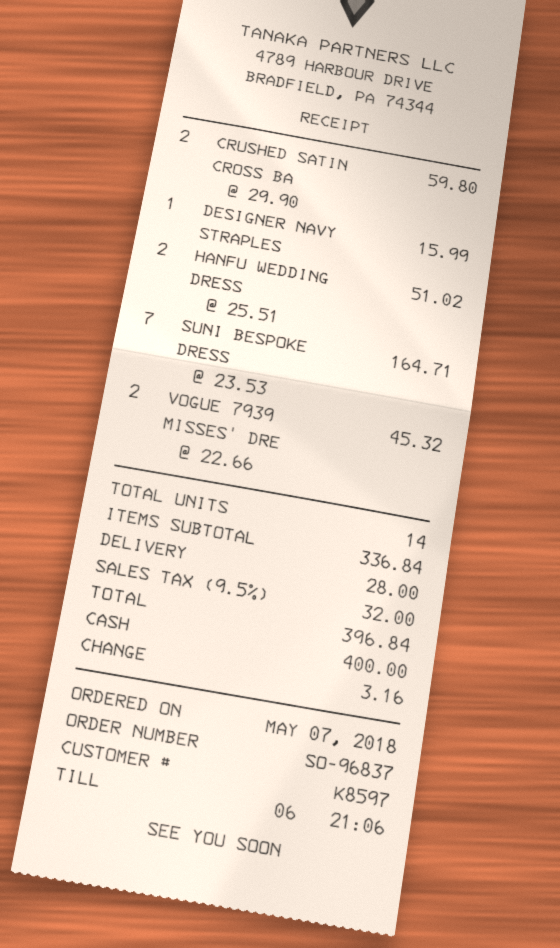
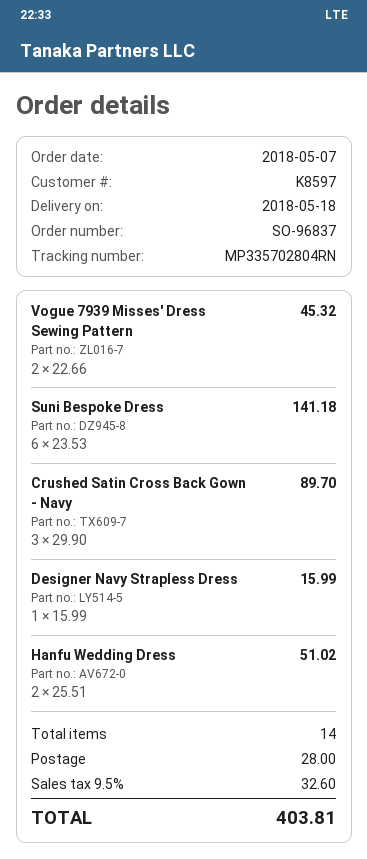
CRUSHED SATIN CROSS BA: 2 x 29.90 = 59.80 -> 3 x 29.90 = 89.70
SUNI BESPOKE DRESS: 7 x 23.53 = 164.71 -> 6 x 23.53 = 141.18
tax: 9.5% = 32.00 -> 9.5% = 32.60
total: 396.84 -> 403.81

